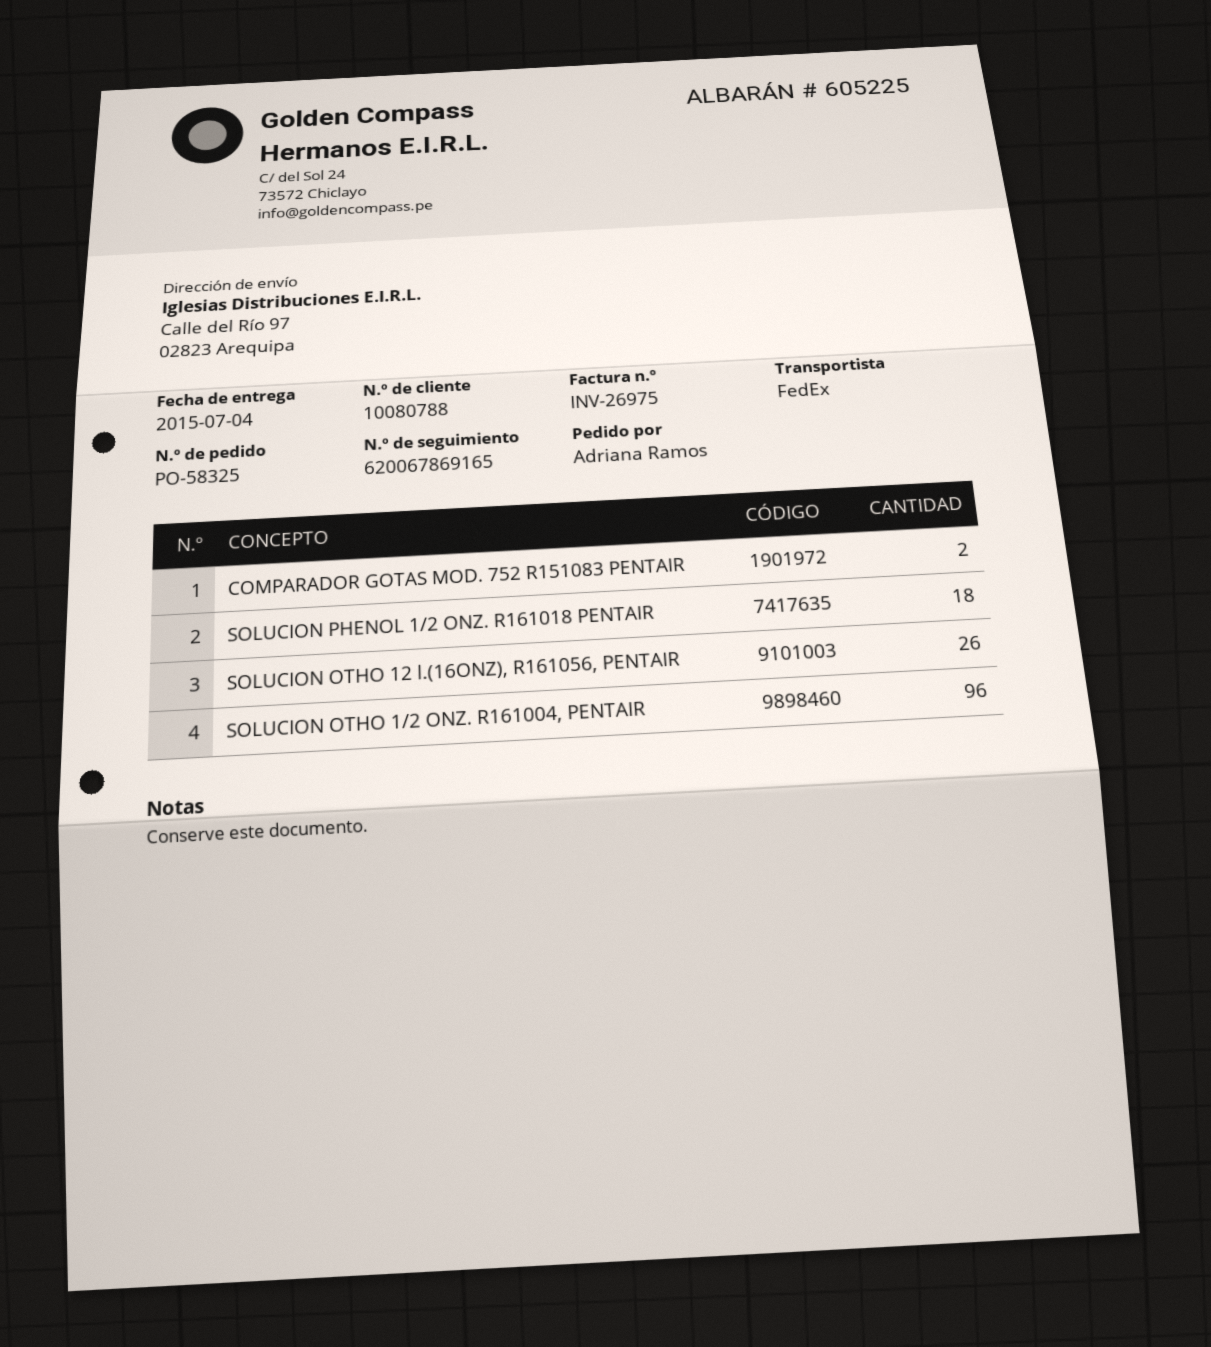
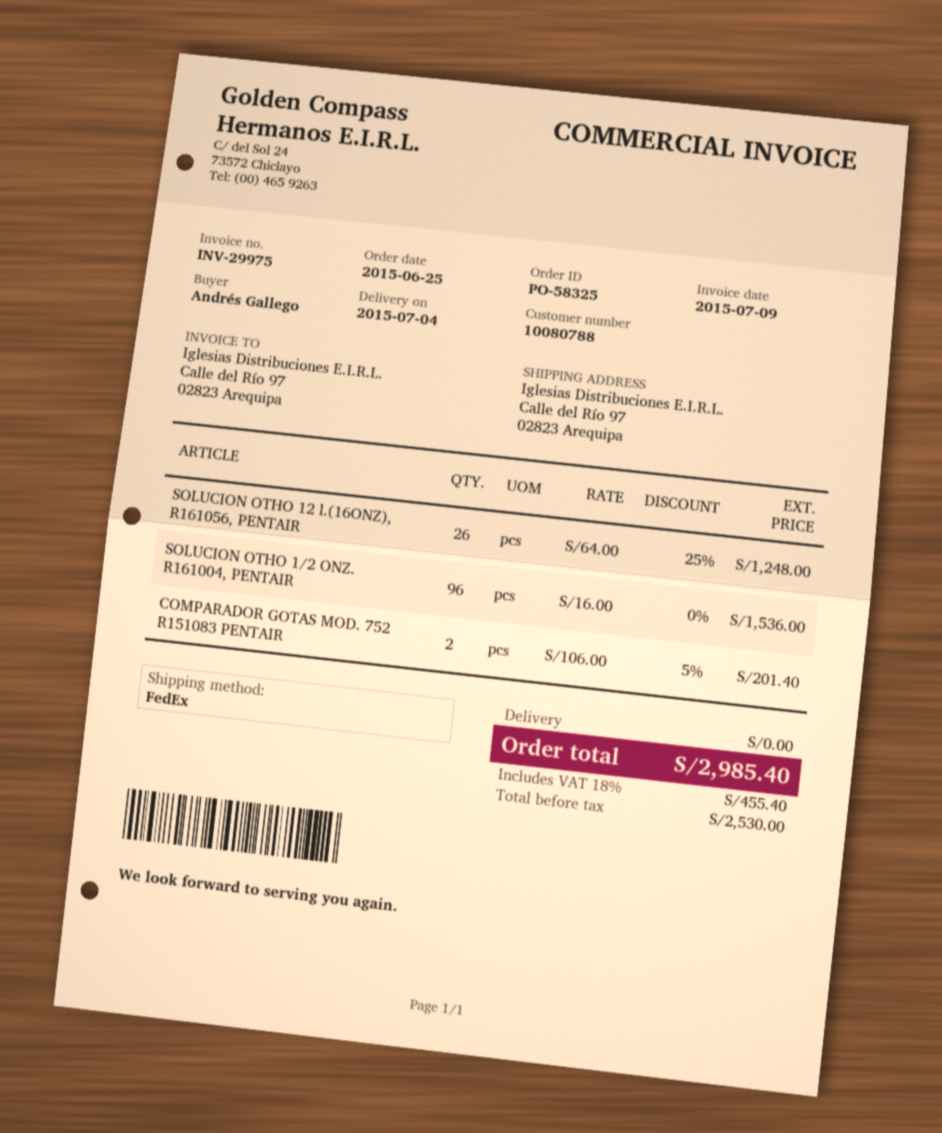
invoice number: INV-26975 -> INV-29975
ordered by: Adriana Ramos -> Andrés Gallego
SOLUCION PHENOL 1/2 ONZ. R161018 PENTAIR: 18 -> none

